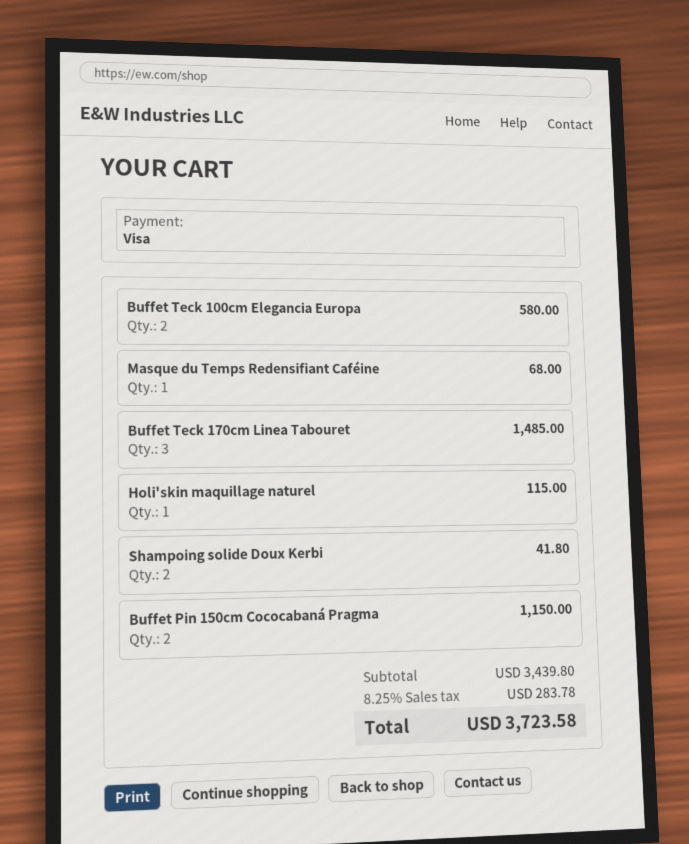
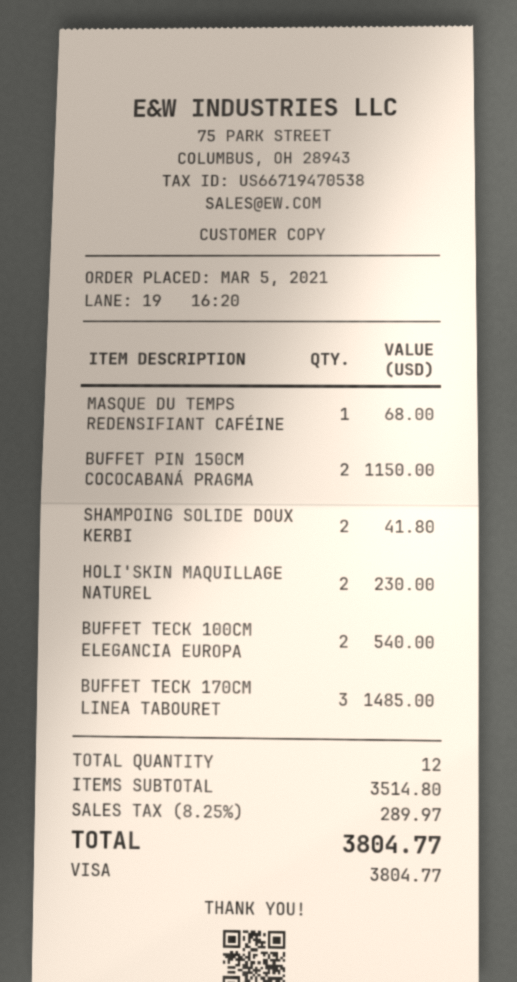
Buffet Teck 100cm Elegancia Europa: 2 for 580.00 -> 2 for 540.00
Holi'skin maquillage naturel: 1 for 115.00 -> 2 for 230.00
subtotal: 3439.80 -> 3514.80
tax: 8.25% = 283.78 -> 8.25% = 289.97
total: 3723.58 -> 3804.77

